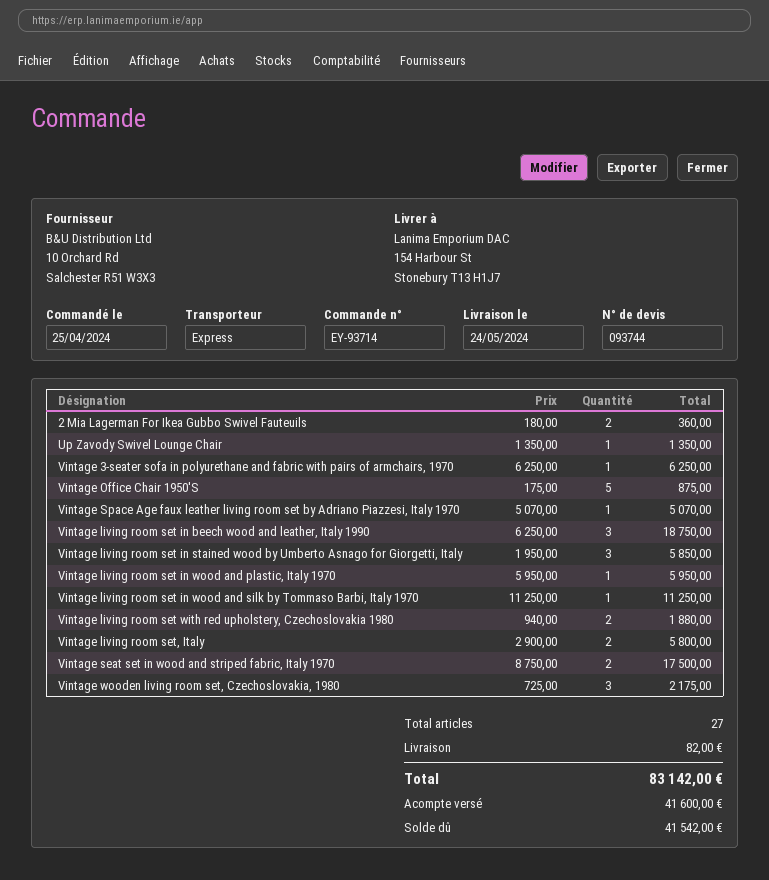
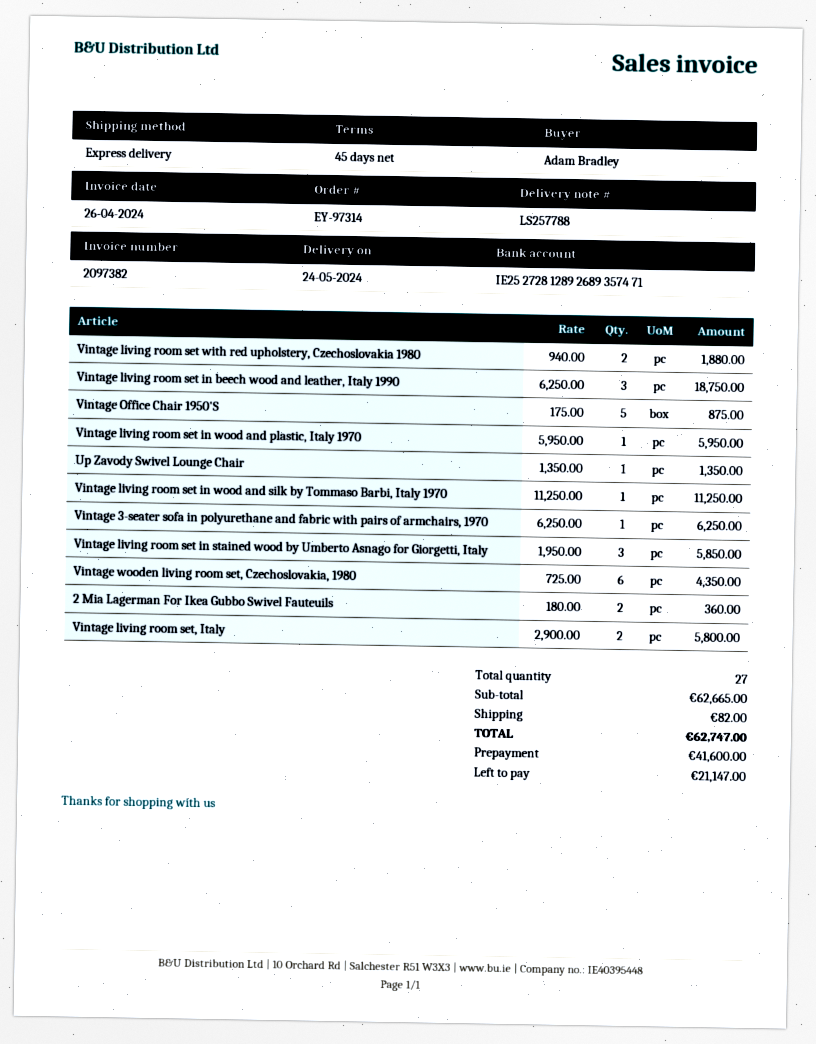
order number: EY-93714 -> EY-97314
Vintage Space Age faux leather living room set by Adriano Piazzesi, Italy 1970: 1 x 5070.00 = 5070.00 -> none
Vintage seat set in wood and striped fabric, Italy 1970: 2 x 8750.00 = 17500.00 -> none
Vintage wooden living room set, Czechoslovakia, 1980: 3 x 725.00 = 2175.00 -> 6 x 725.00 = 4350.00
total: 83142.00 -> 62747.00
balance: 41542.00 -> 21147.00

